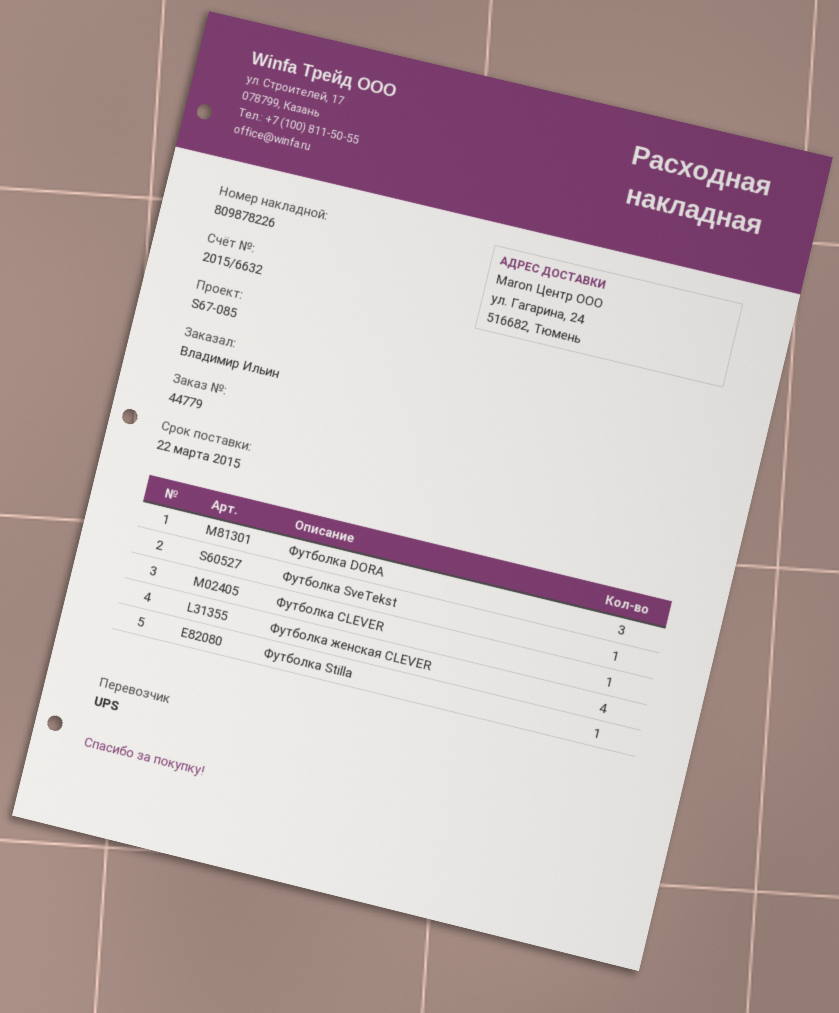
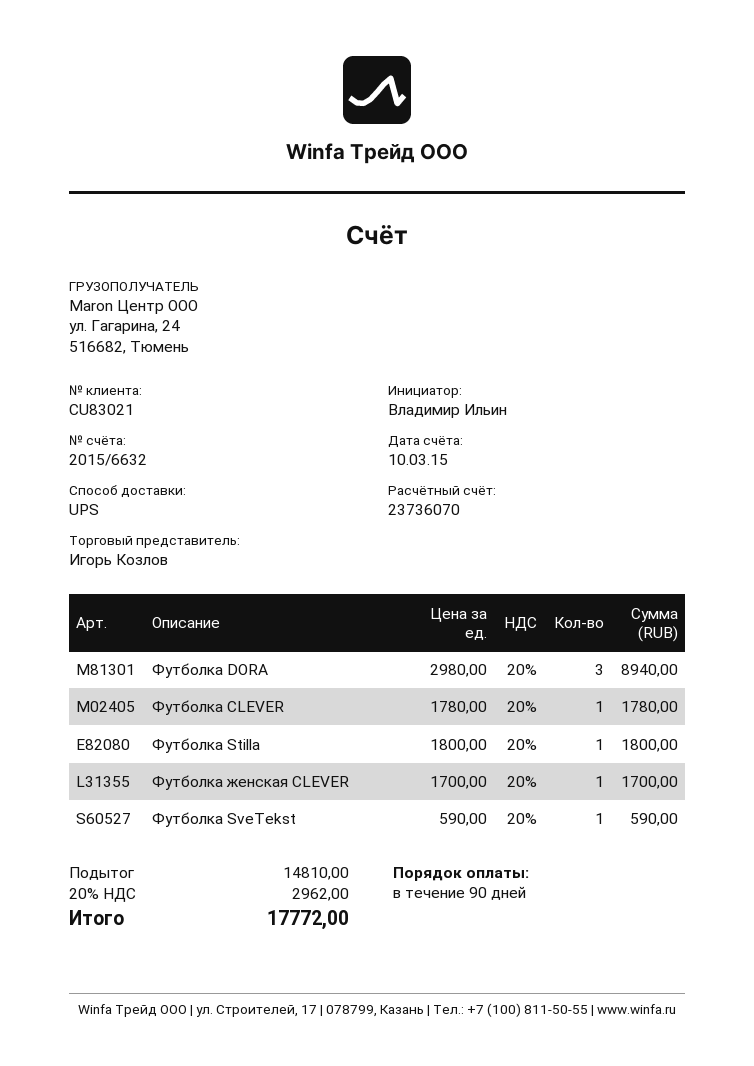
Футболка женская CLEVER: 4 -> 1

